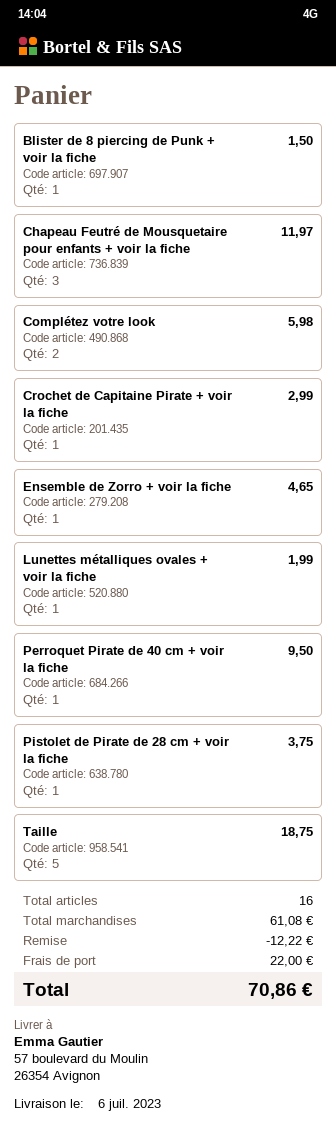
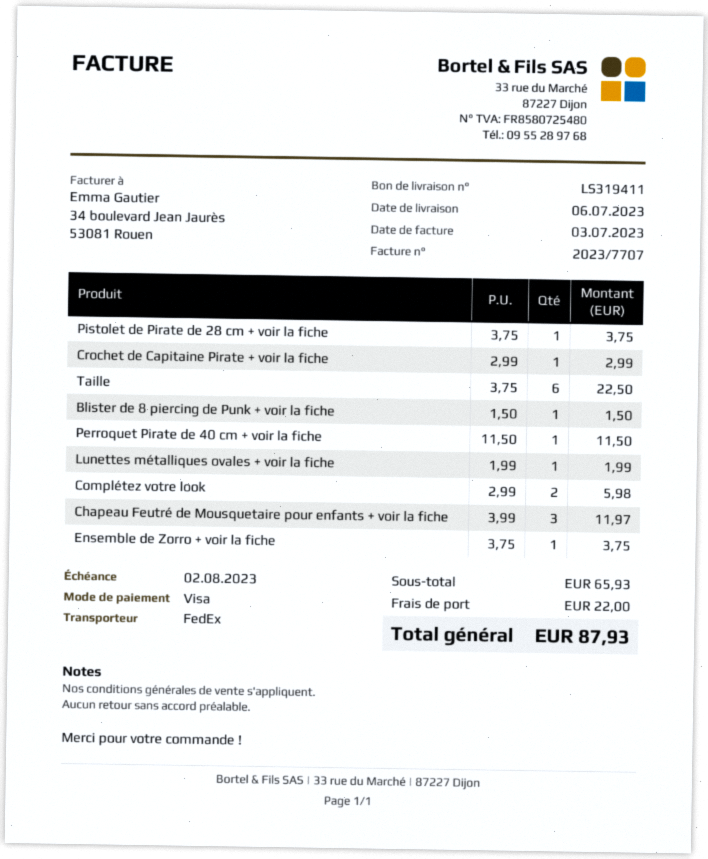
Ensemble de Zorro + voir la fiche: 1 for 4.65 -> 1 for 3.75
Perroquet Pirate de 40 cm + voir la fiche: 1 for 9.50 -> 1 for 11.50
Taille: 5 for 18.75 -> 6 for 22.50
subtotal: 61.08 -> 65.93
discount: 12.22 -> none
total: 70.86 -> 87.93

